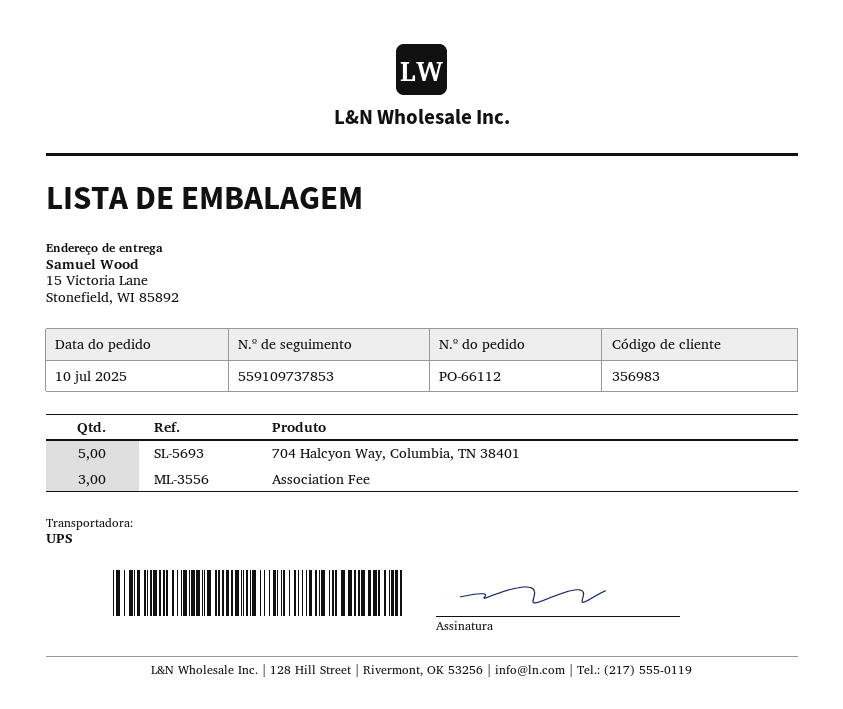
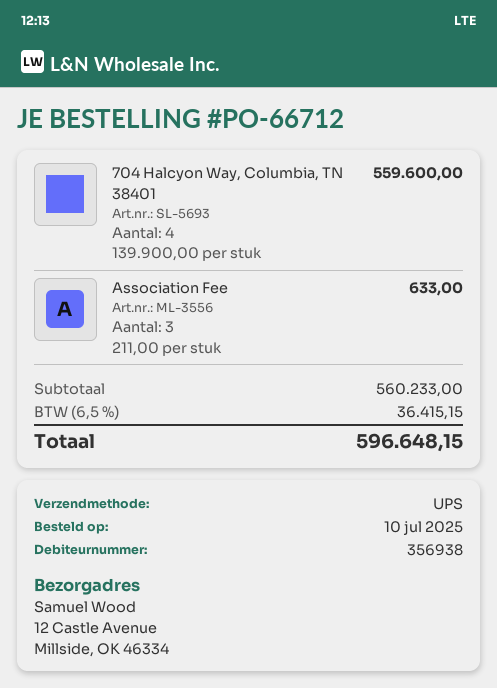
order number: PO-66112 -> PO-66712
customer number: 356983 -> 356938
ship to: 15 Victoria Lane, Stonefield, WI 85892 -> 12 Castle Avenue, Millside, OK 46334
704 Halcyon Way, Columbia, TN 38401: 5 -> 4

